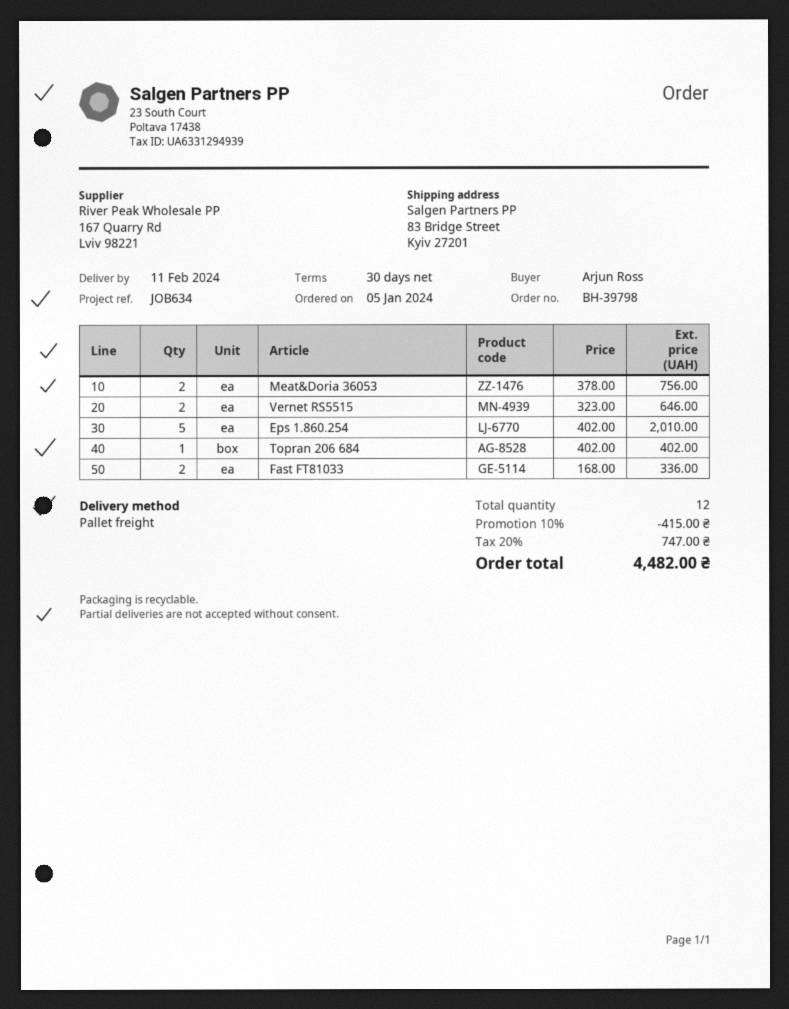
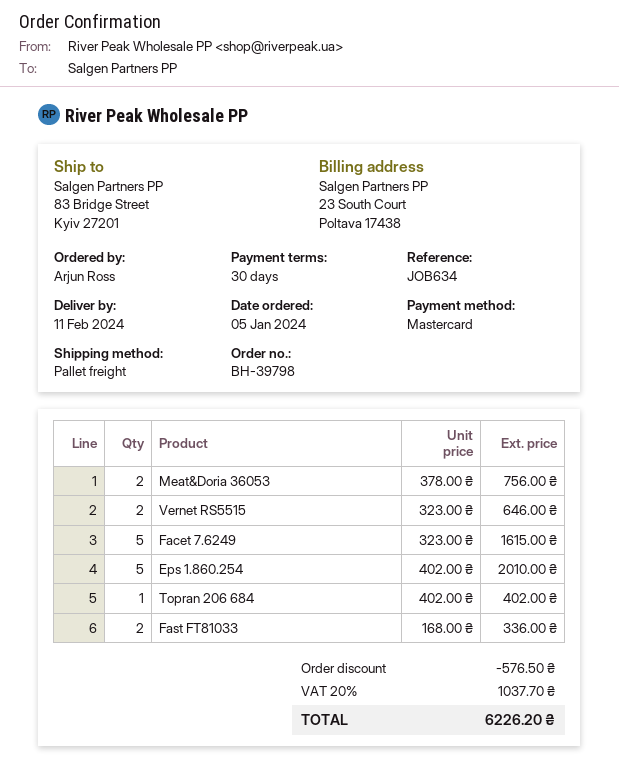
Facet 7.6249: none -> 5 x 323.00 = 1615.00
discount: 415.00 -> 576.50
tax: 20% = 747.00 -> 20% = 1037.70
total: 4482.00 -> 6226.20

